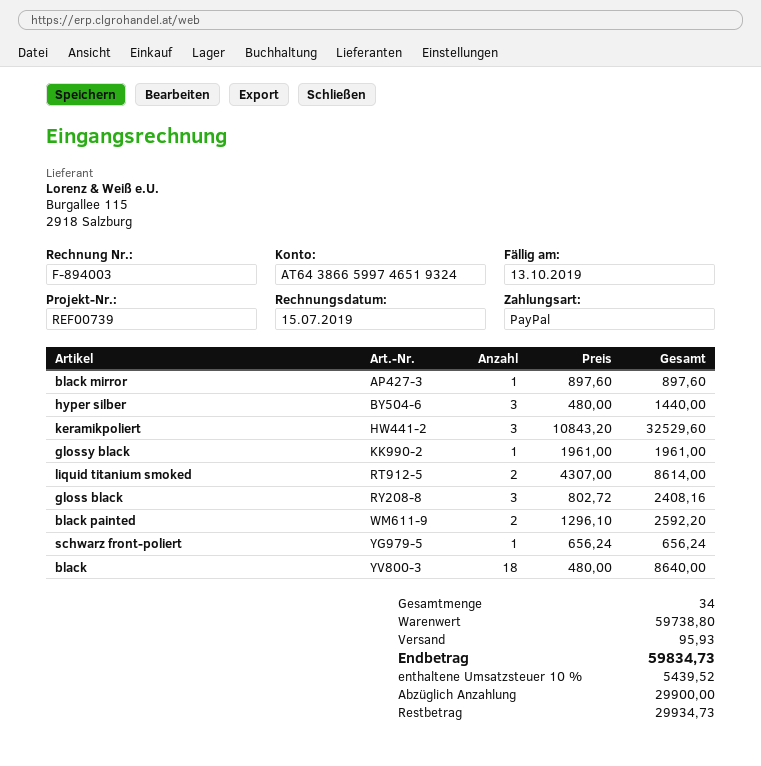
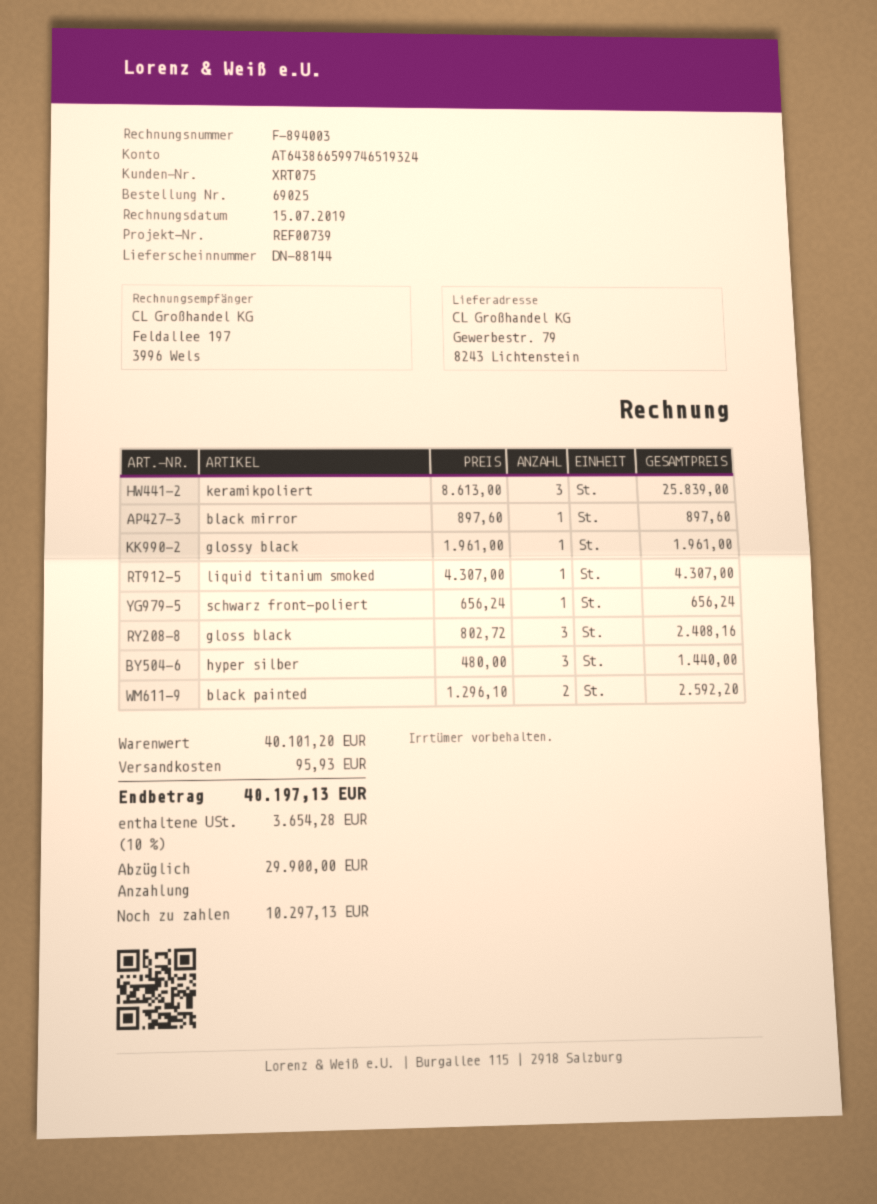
keramikpoliert: 3 x 10843.20 = 32529.60 -> 3 x 8613.00 = 25839.00
liquid titanium smoked: 2 x 4307.00 = 8614.00 -> 1 x 4307.00 = 4307.00
black: 18 x 480.00 = 8640.00 -> none
subtotal: 59738.80 -> 40101.20
tax: 10% = 5439.52 -> 10% = 3654.28
total: 59834.73 -> 40197.13
balance: 29934.73 -> 10297.13

